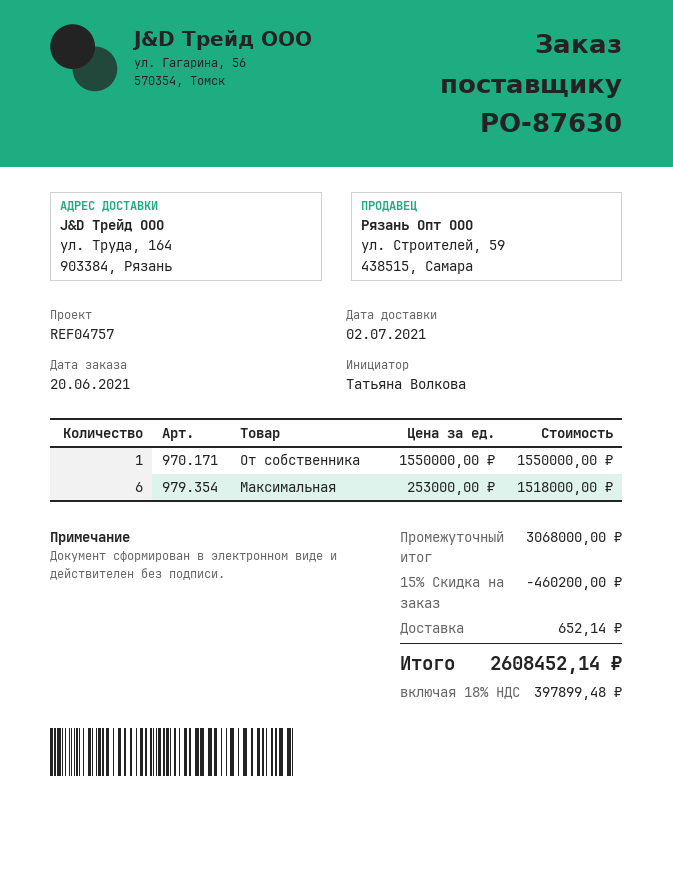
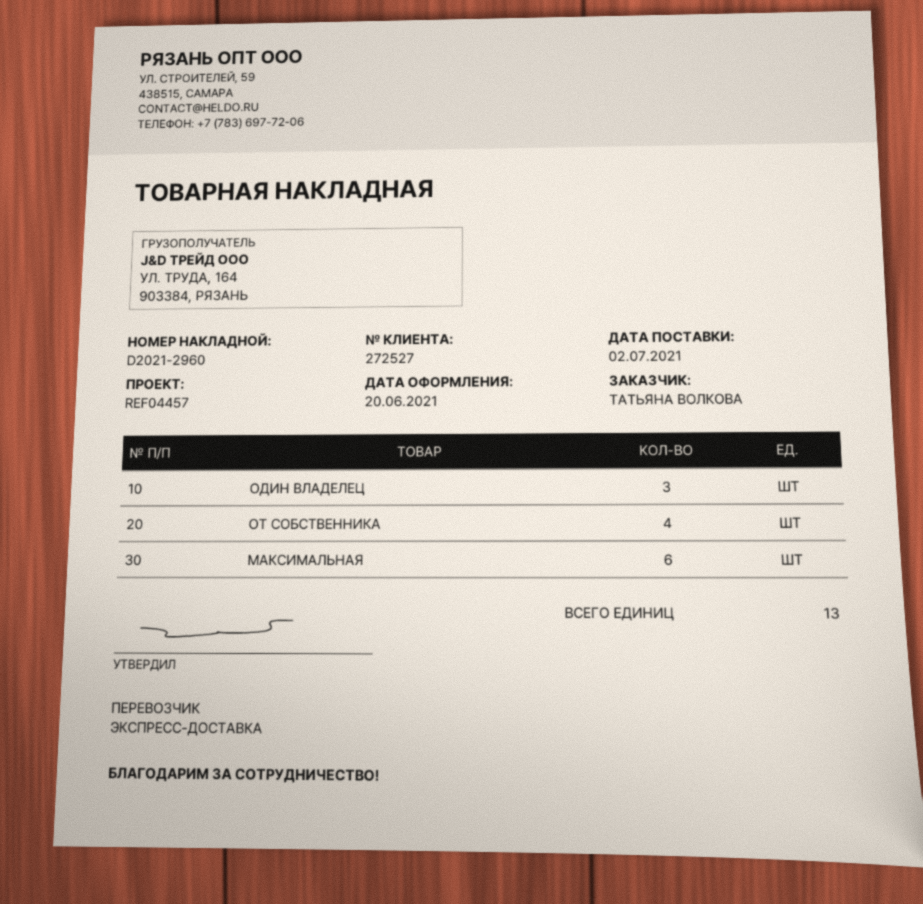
reference: REF04757 -> REF04457
От собственника: 1 -> 4
ОДИН ВЛАДЕЛЕЦ: none -> 3

